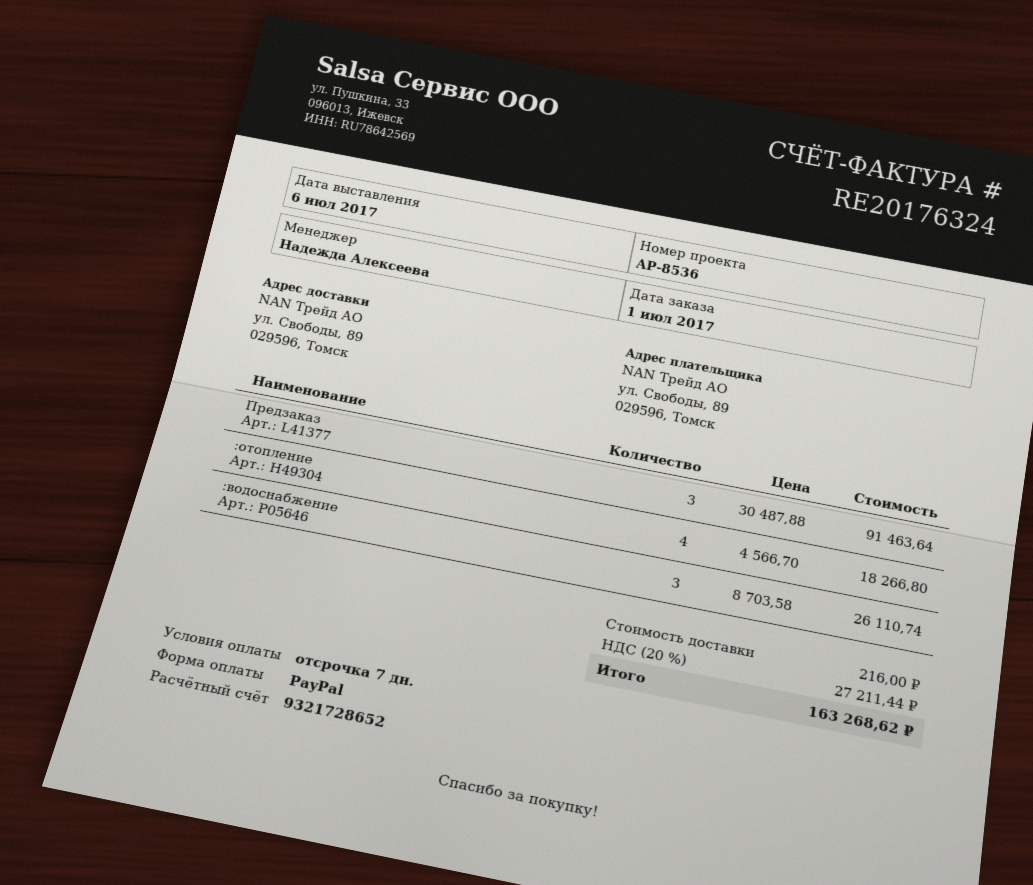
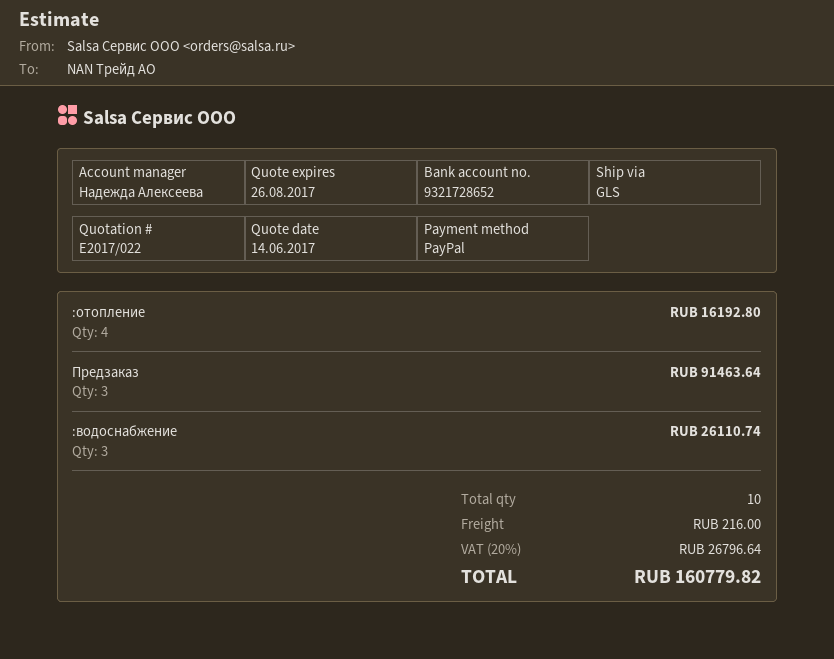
:отопление: 4 for 18266.80 -> 4 for 16192.80
tax: 20% = 27211.44 -> 20% = 26796.64
total: 163268.62 -> 160779.82

